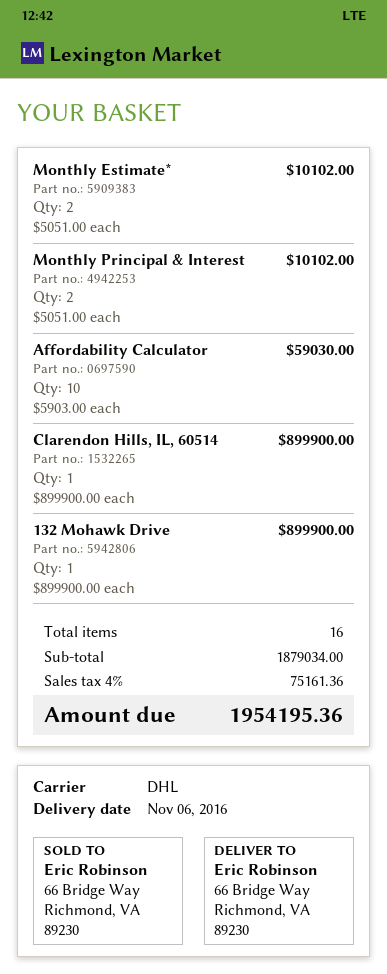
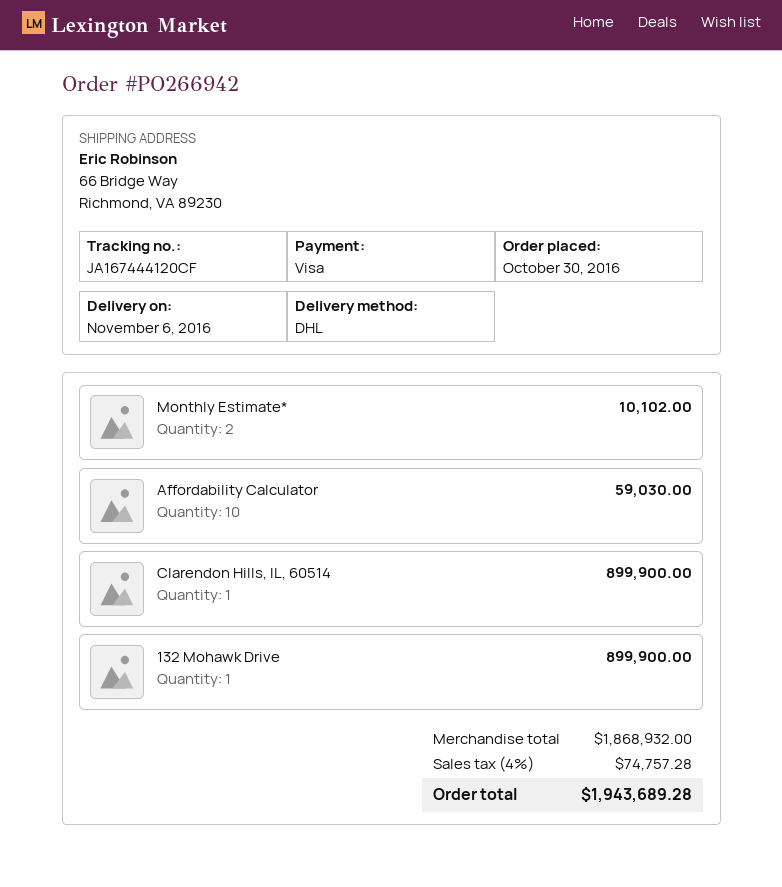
Monthly Principal & Interest: 2 for 10102.00 -> none
subtotal: 1879034.00 -> 1868932.00
tax: 4% = 75161.36 -> 4% = 74757.28
total: 1954195.36 -> 1943689.28

